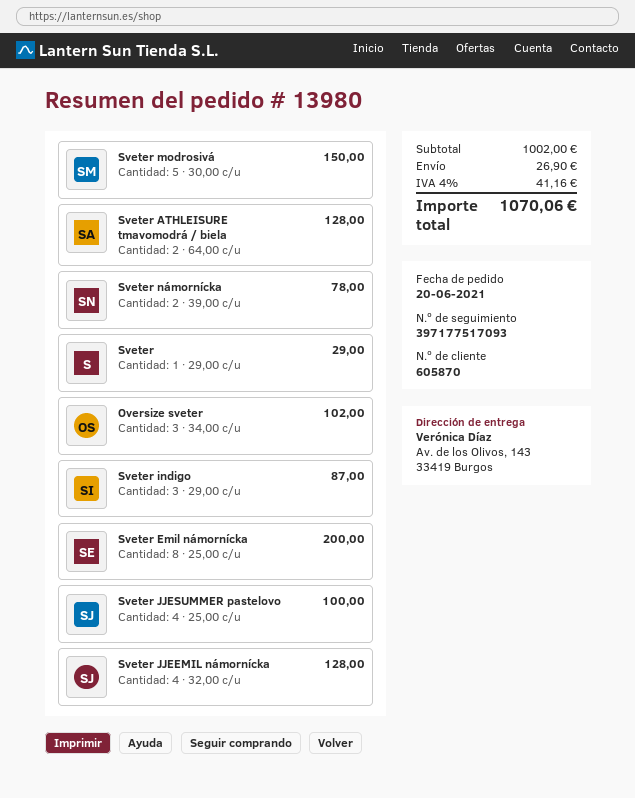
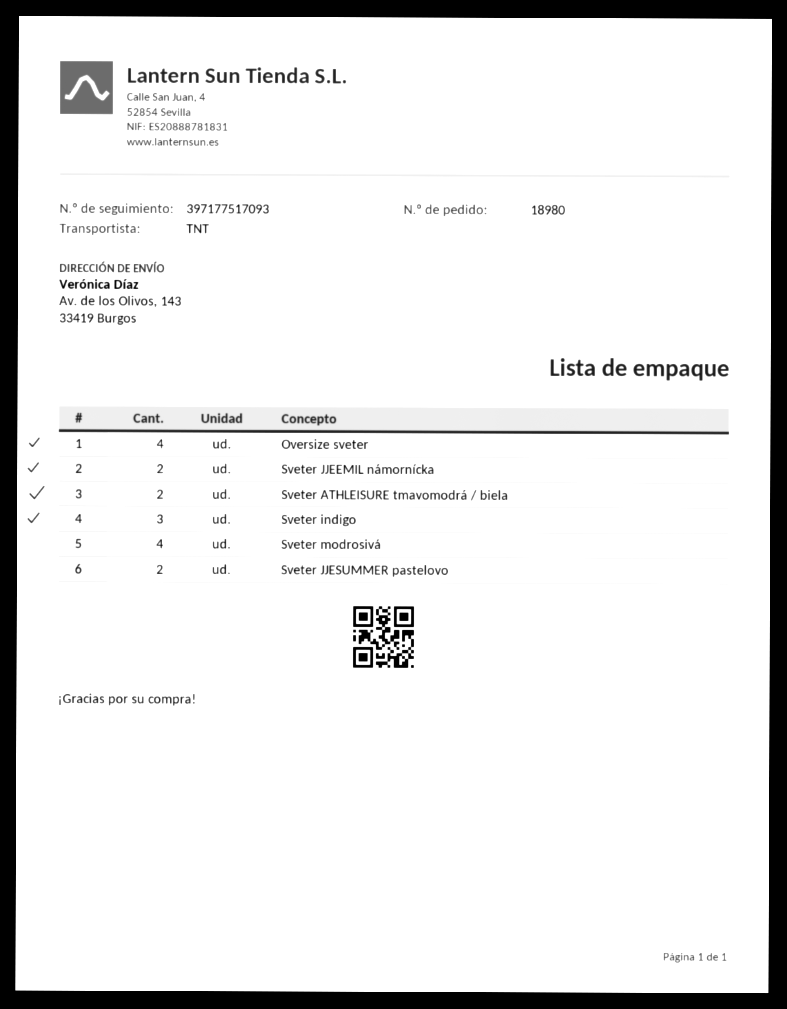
order number: 13980 -> 18980
Sveter modrosivá: 5 -> 4
Sveter námornícka: 2 -> none
Sveter: 1 -> none
Oversize sveter: 3 -> 4
Sveter Emil námornícka: 8 -> none
Sveter JJESUMMER pastelovo: 4 -> 2
Sveter JJEEMIL námornícka: 4 -> 2

